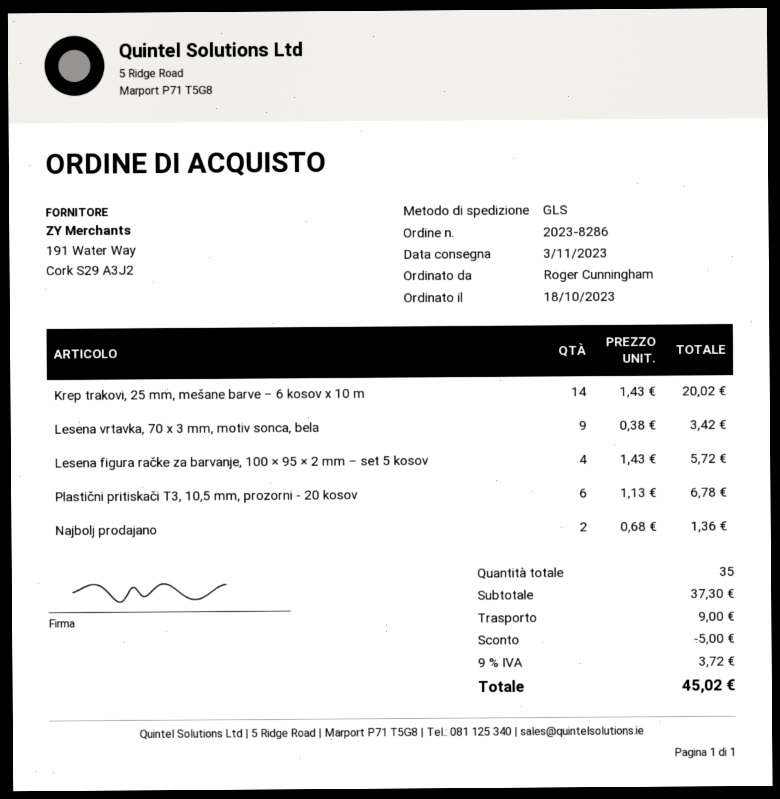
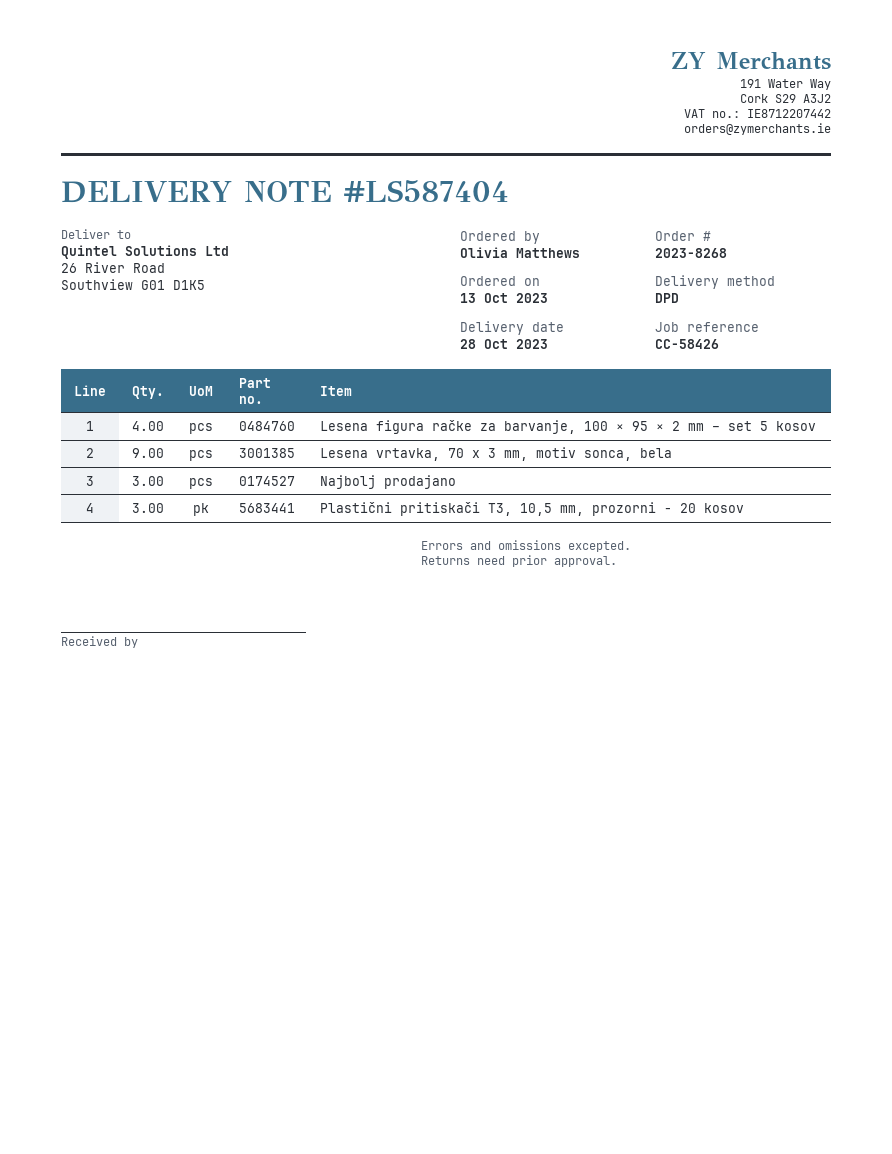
order number: 2023-8286 -> 2023-8268
order date: 2023-10-18 -> 2023-10-13
delivery date: 2023-11-03 -> 2023-10-28
ordered by: Roger Cunningham -> Olivia Matthews
shipping method: GLS -> DPD
Krep trakovi, 25 mm, mešane barve – 6 kosov x 10 m: 14 -> none
Plastični pritiskači T3, 10,5 mm, prozorni - 20 kosov: 6 -> 3
Najbolj prodajano: 2 -> 3

